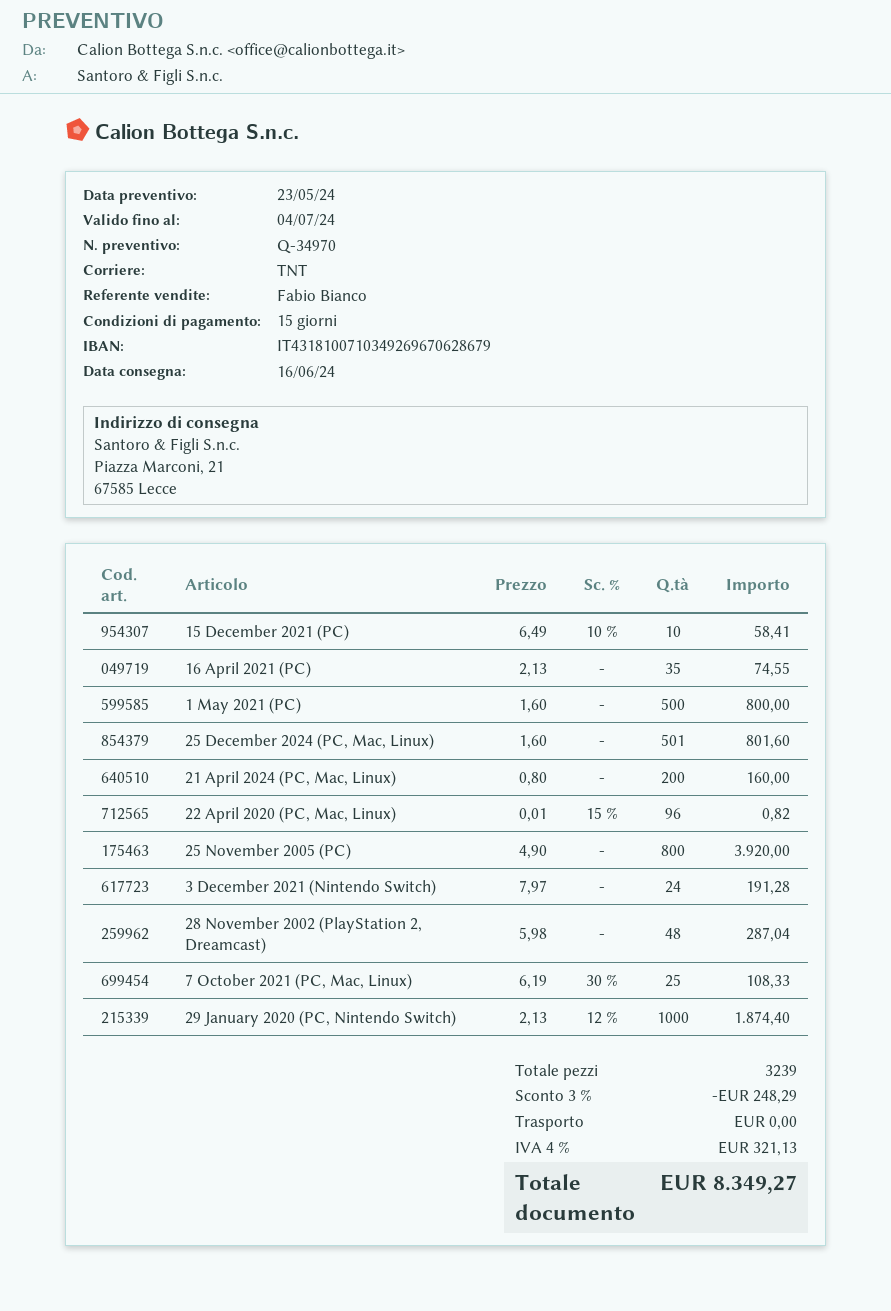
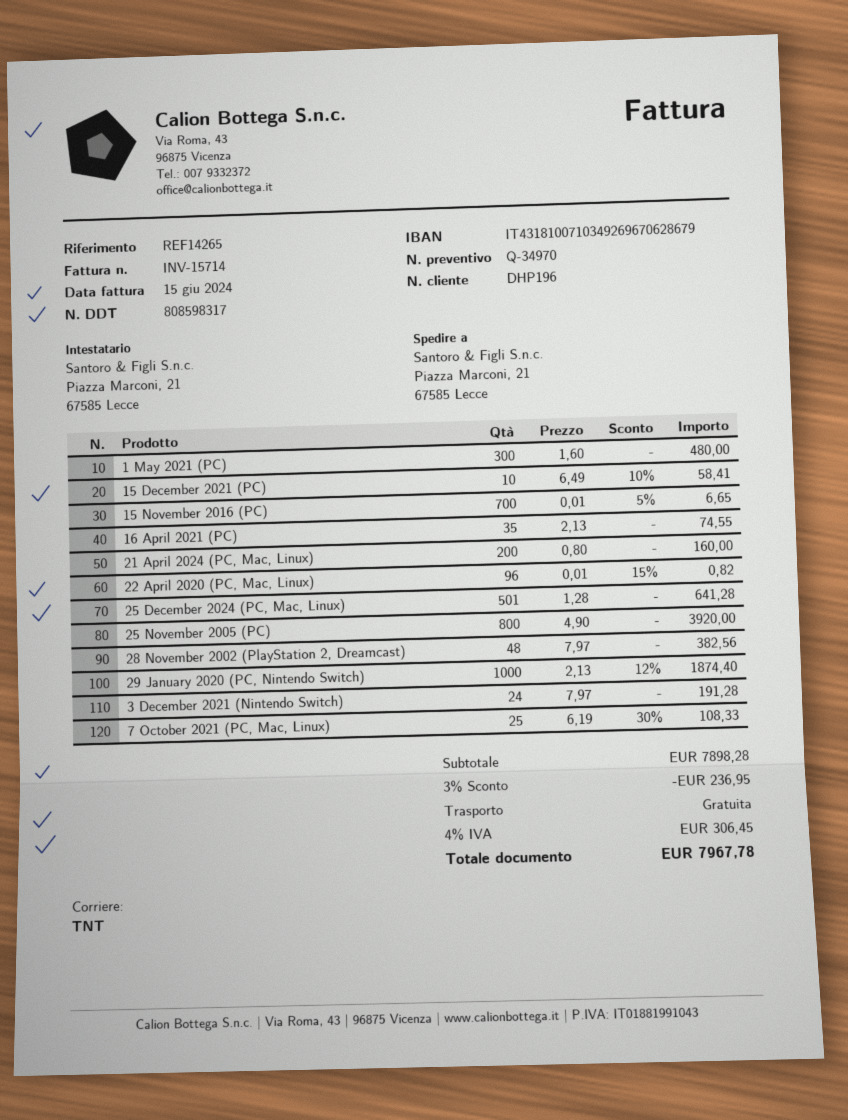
1 May 2021 (PC): 500 x 1.60 = 800.00 -> 300 x 1.60 = 480.00
25 December 2024 (PC, Mac, Linux): 501 x 1.60 = 801.60 -> 501 x 1.28 = 641.28
28 November 2002 (PlayStation 2, Dreamcast): 48 x 5.98 = 287.04 -> 48 x 7.97 = 382.56
15 November 2016 (PC): none -> 700 x 0.01 - 5% = 6.65
discount: 3% = 248.29 -> 3% = 236.95
tax: 4% = 321.13 -> 4% = 306.45
total: 8349.27 -> 7967.78

